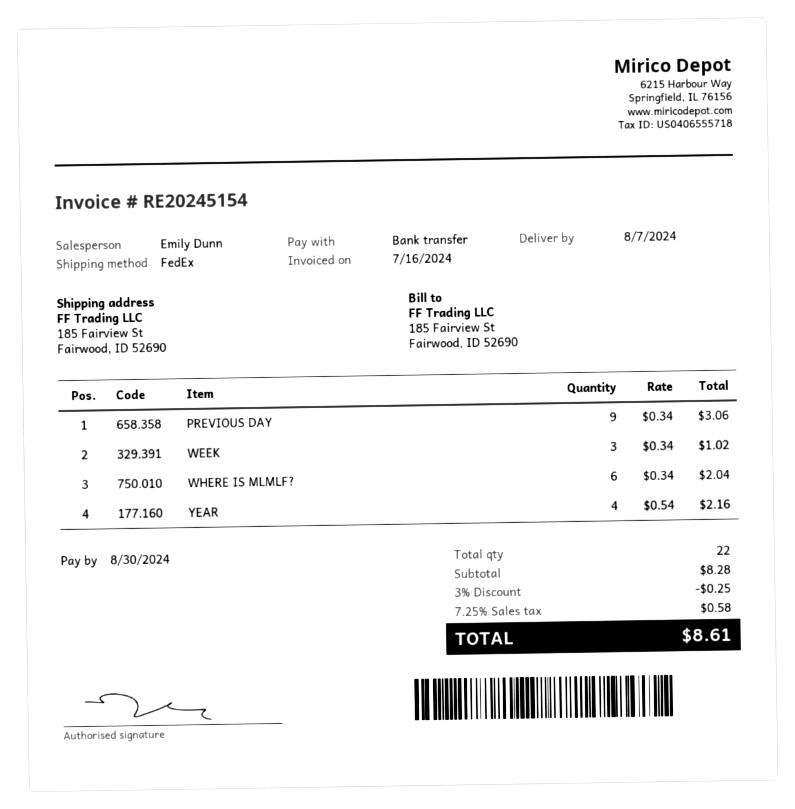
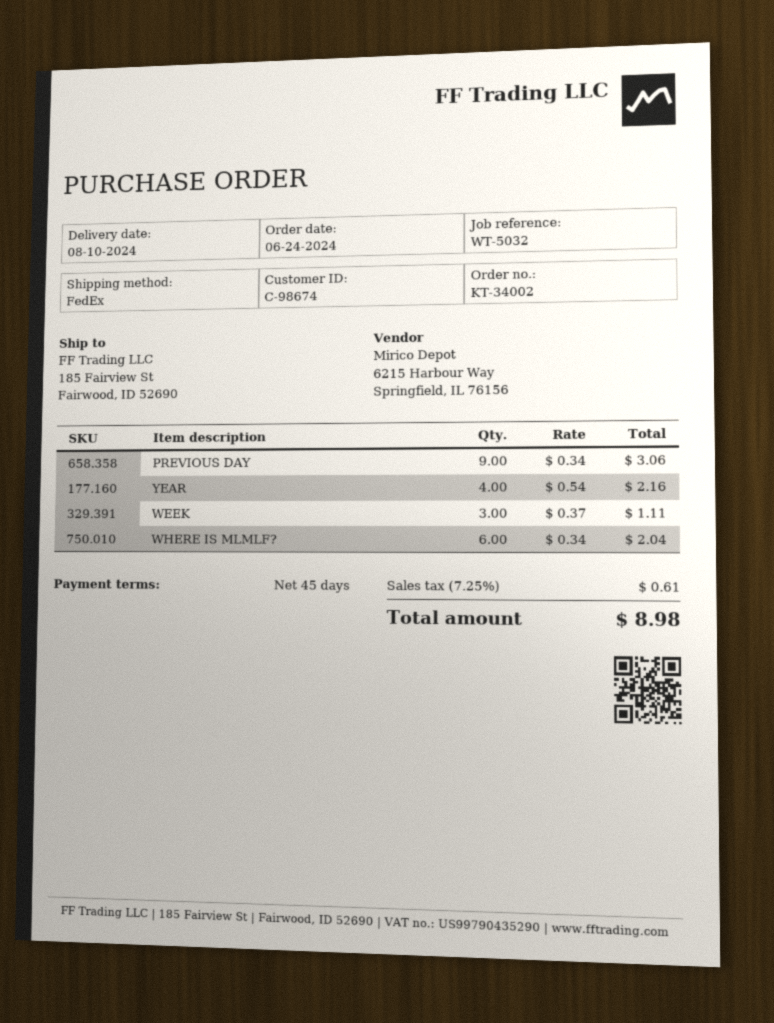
delivery date: 2024-08-07 -> 2024-08-10
WEEK: 3 x 0.34 = 1.02 -> 3 x 0.37 = 1.11
discount: 3% = 0.25 -> none
tax: 7.25% = 0.58 -> 7.25% = 0.61
total: 8.61 -> 8.98

